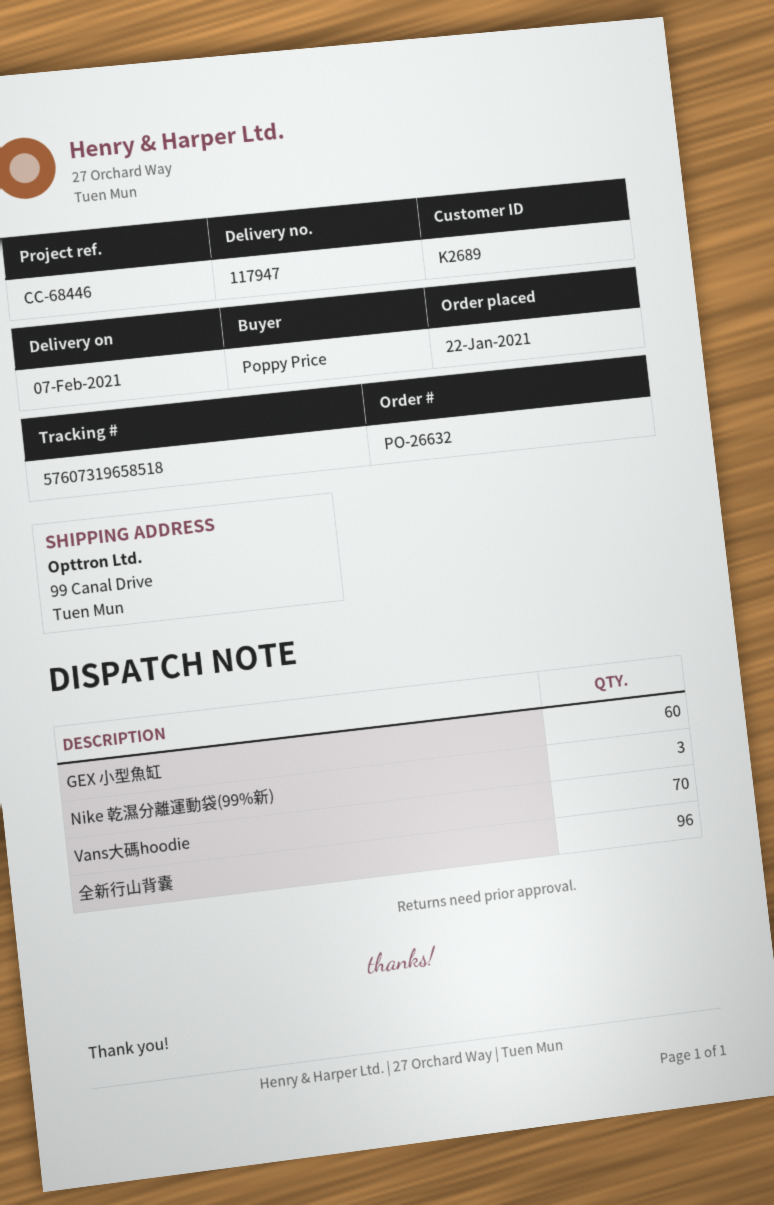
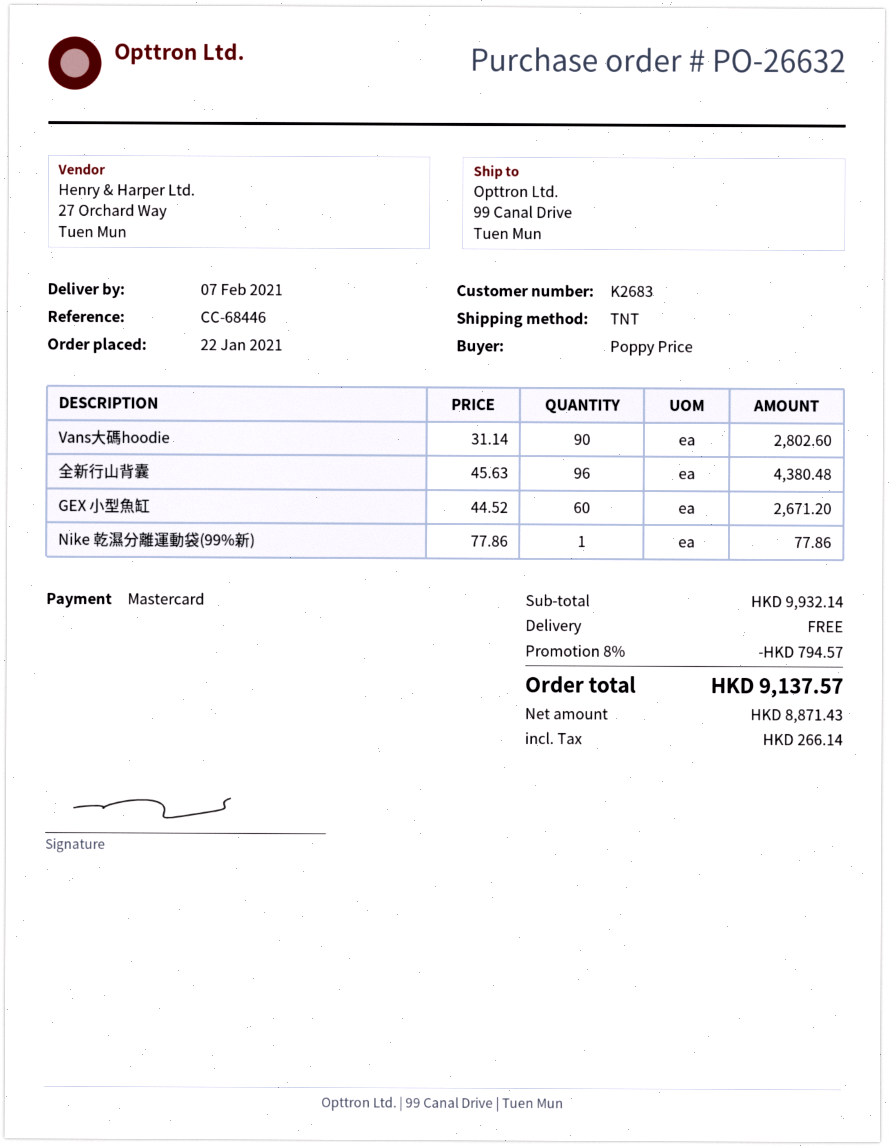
customer number: K2689 -> K2683
Nike 乾濕分離運動袋(99%新): 3 -> 1
Vans大碼hoodie: 70 -> 90

